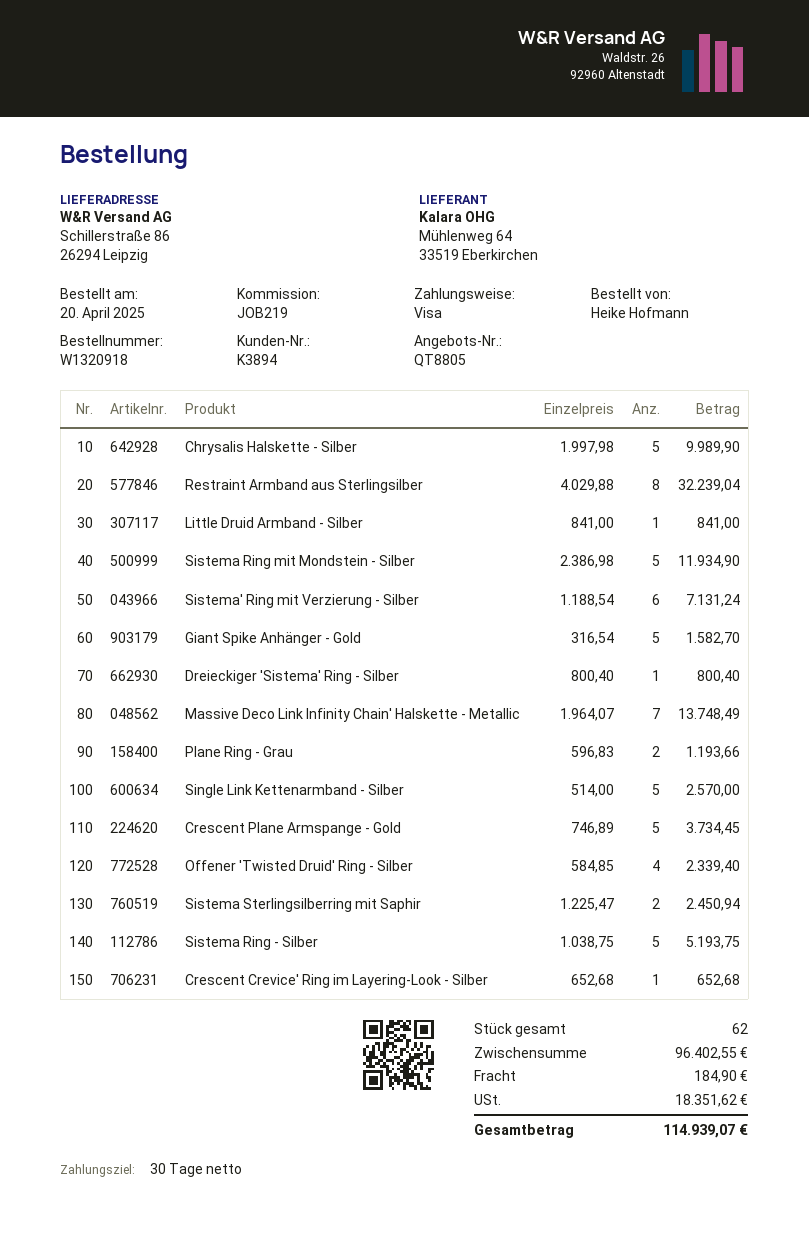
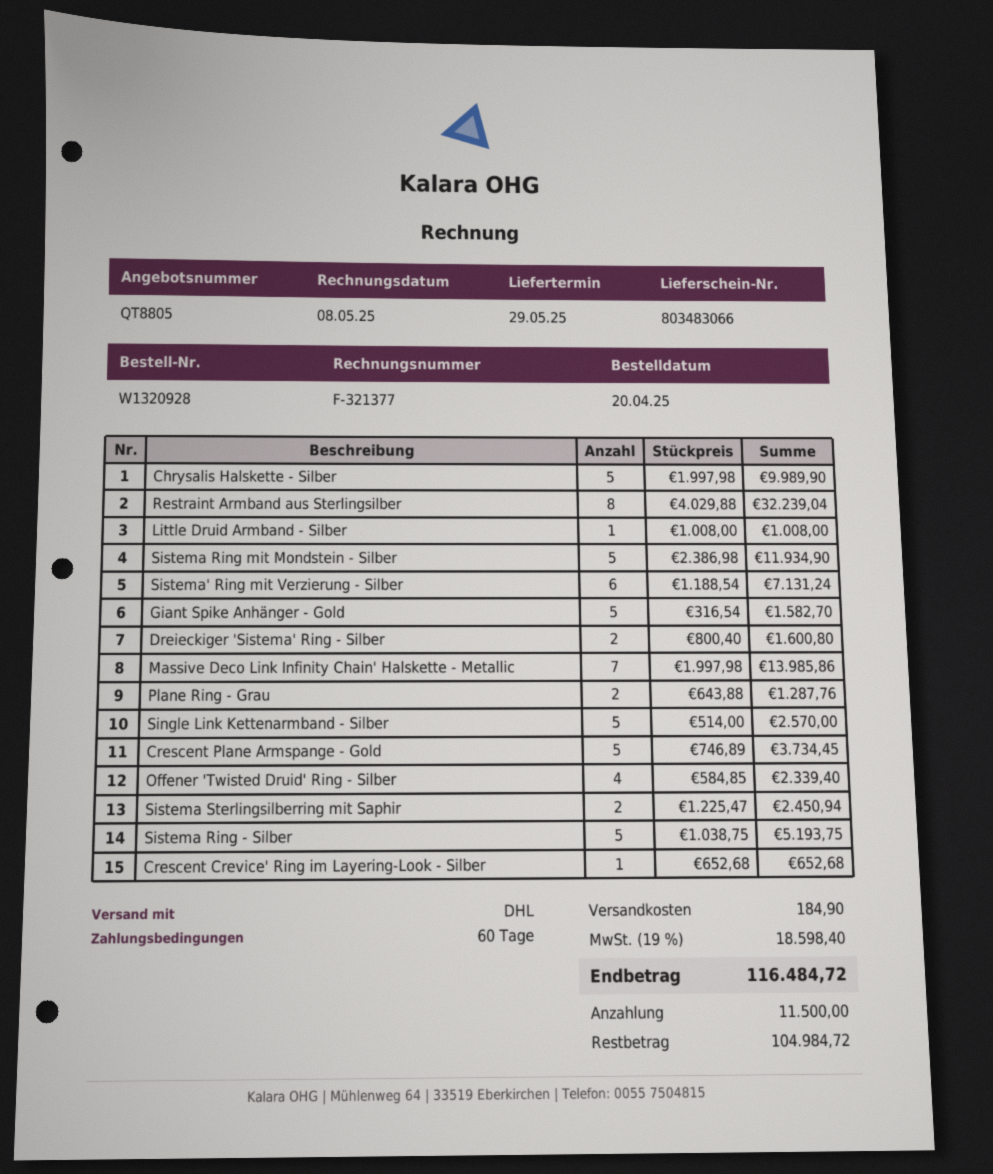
order number: W1320918 -> W1320928
payment terms: 30 days -> 60 days
Little Druid Armband - Silber: 1 x 841.00 = 841.00 -> 1 x 1008.00 = 1008.00
Dreieckiger 'Sistema' Ring - Silber: 1 x 800.40 = 800.40 -> 2 x 800.40 = 1600.80
Massive Deco Link Infinity Chain' Halskette - Metallic: 7 x 1964.07 = 13748.49 -> 7 x 1997.98 = 13985.86
Plane Ring - Grau: 2 x 596.83 = 1193.66 -> 2 x 643.88 = 1287.76
tax: 18351.62 -> 18598.40
total: 114939.07 -> 116484.72

